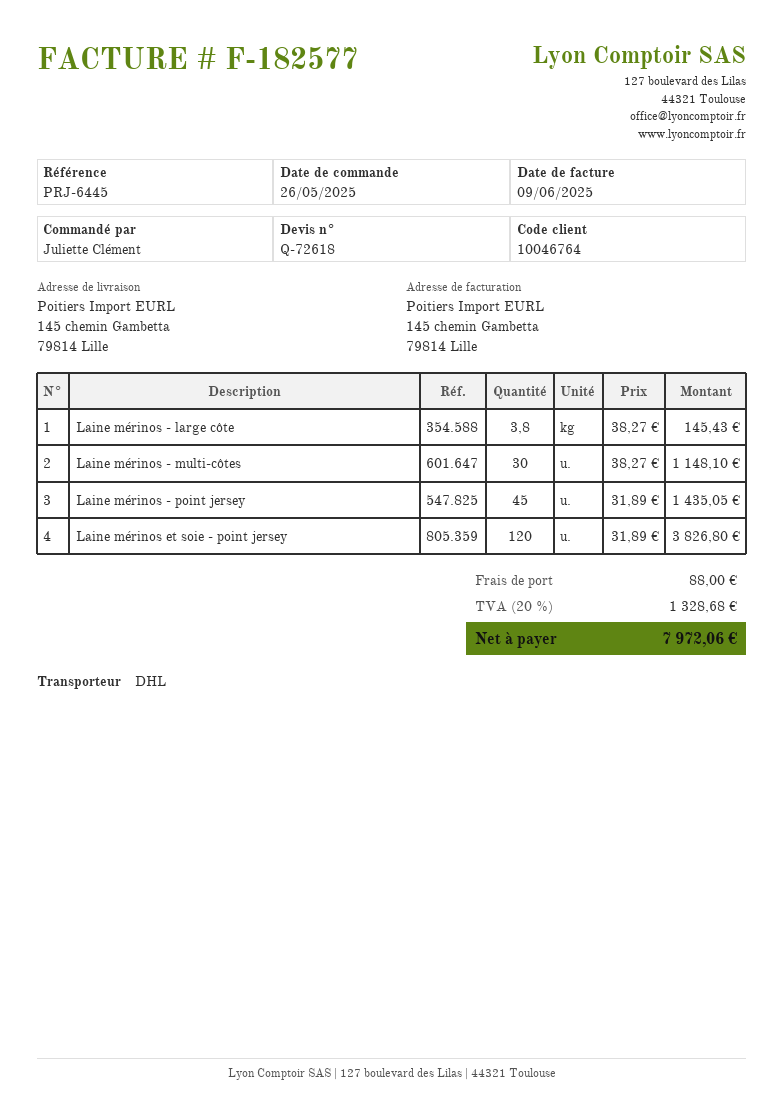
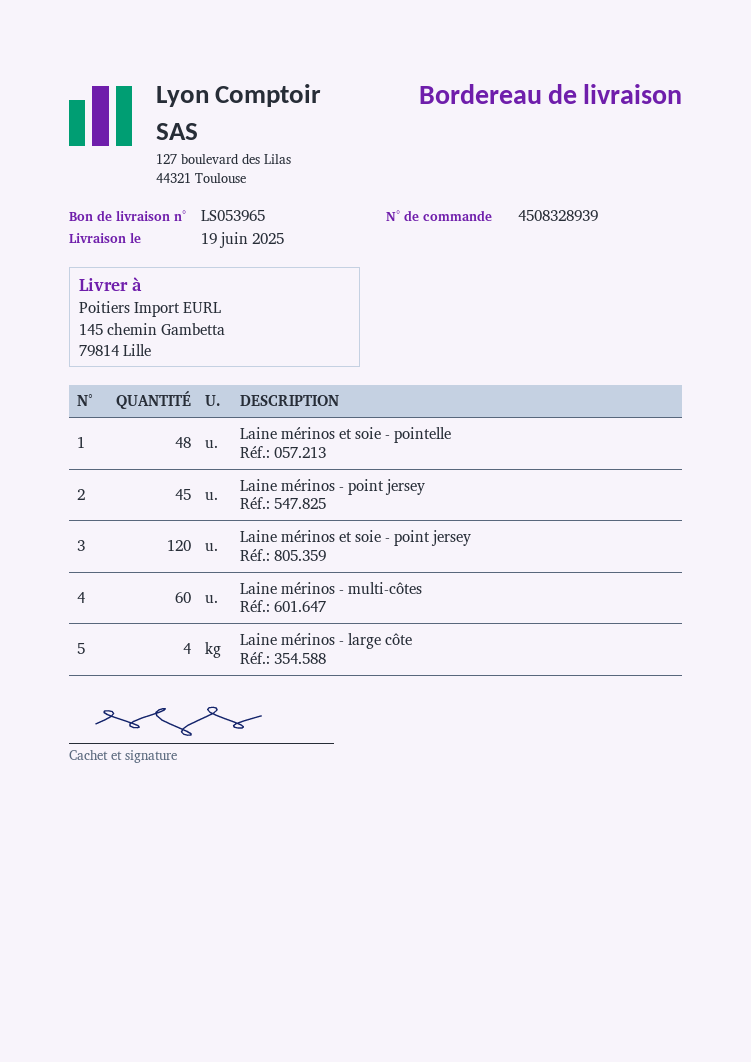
Laine mérinos - large côte: 3.8 -> 4
Laine mérinos - multi-côtes: 30 -> 60
Laine mérinos et soie - pointelle: none -> 48

